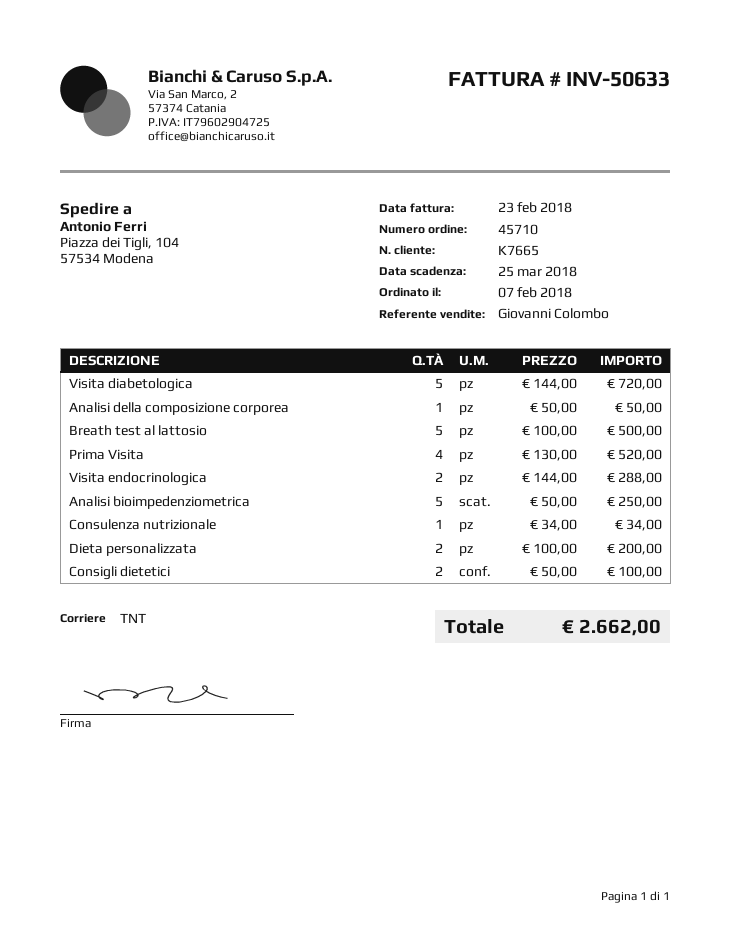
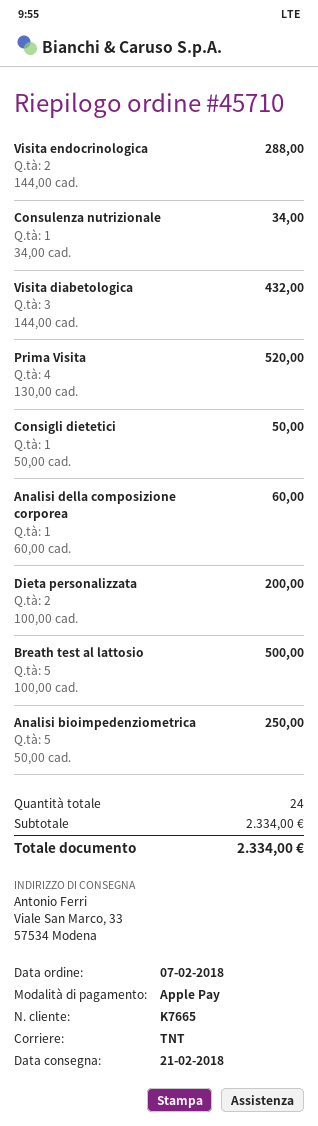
ship to: Piazza dei Tigli, 104, 57534 Modena -> Viale San Marco, 33, 57534 Modena
Visita diabetologica: 5 x 144.00 = 720.00 -> 3 x 144.00 = 432.00
Analisi della composizione corporea: 1 x 50.00 = 50.00 -> 1 x 60.00 = 60.00
Consigli dietetici: 2 x 50.00 = 100.00 -> 1 x 50.00 = 50.00
total: 2662.00 -> 2334.00

